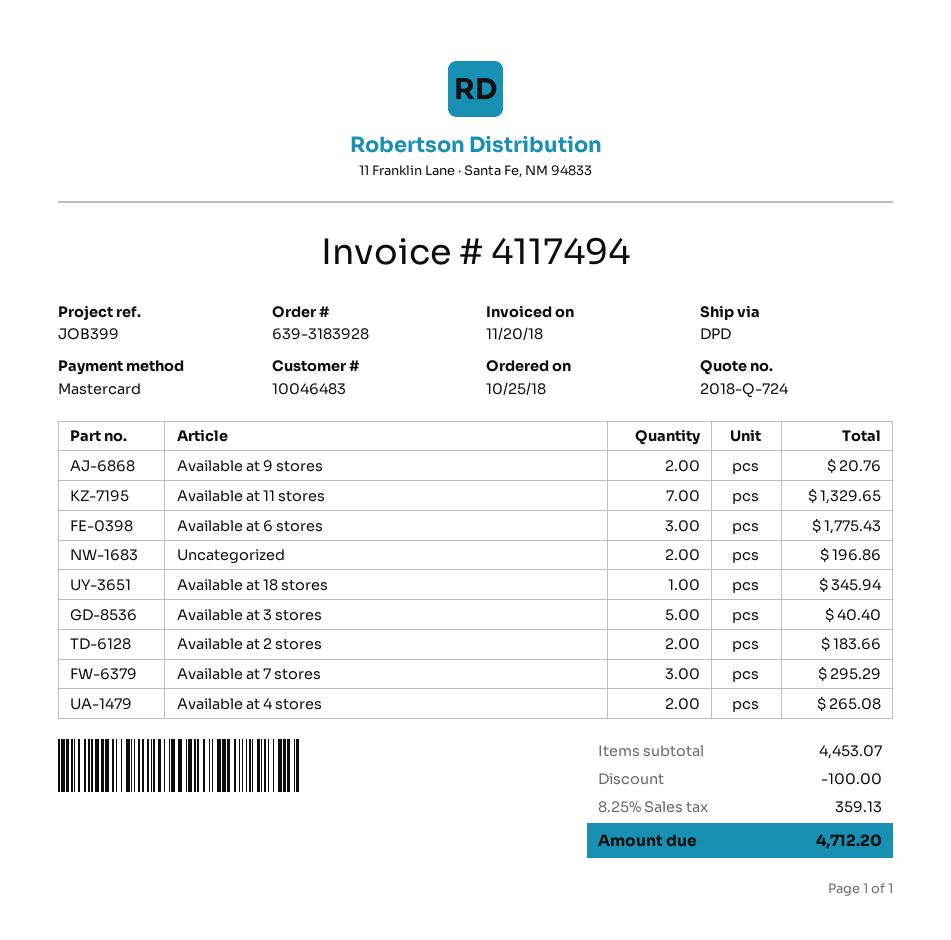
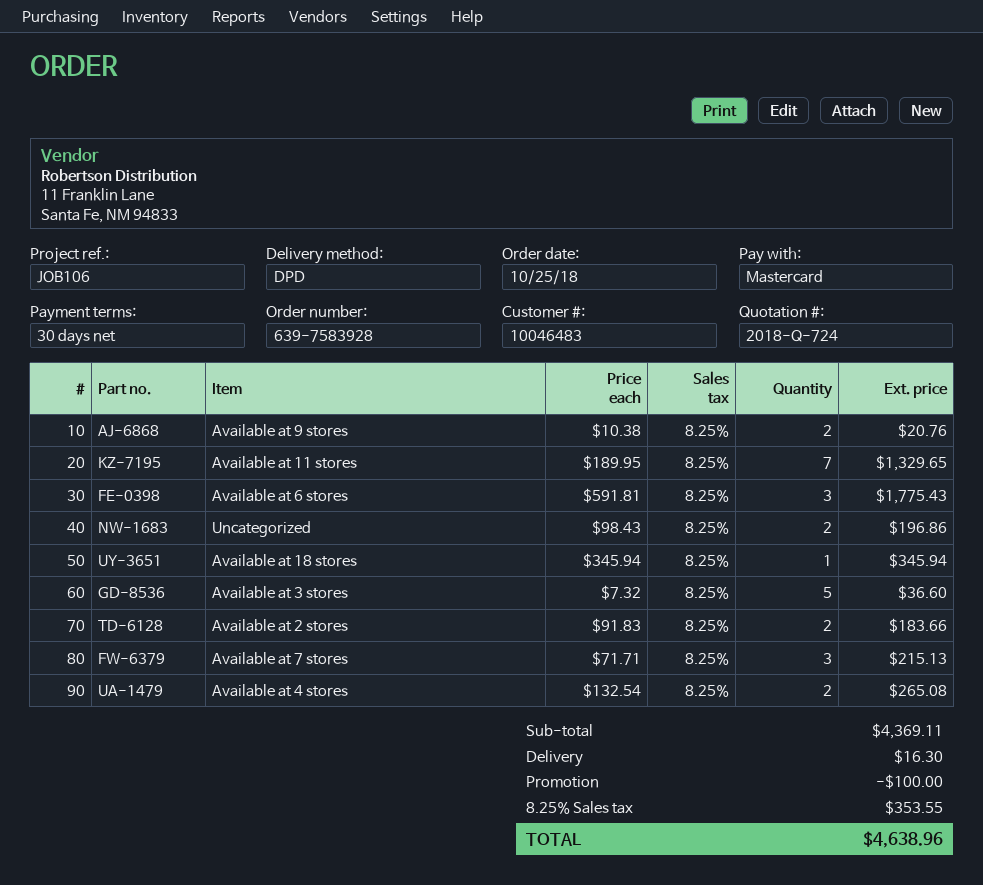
order number: 639-3183928 -> 639-7583928
reference: JOB399 -> JOB106
Available at 3 stores: 5 for 40.40 -> 5 for 36.60
Available at 7 stores: 3 for 295.29 -> 3 for 215.13
subtotal: 4453.07 -> 4369.11
shipping: none -> 16.30
tax: 8.25% = 359.13 -> 8.25% = 353.55
total: 4712.20 -> 4638.96

